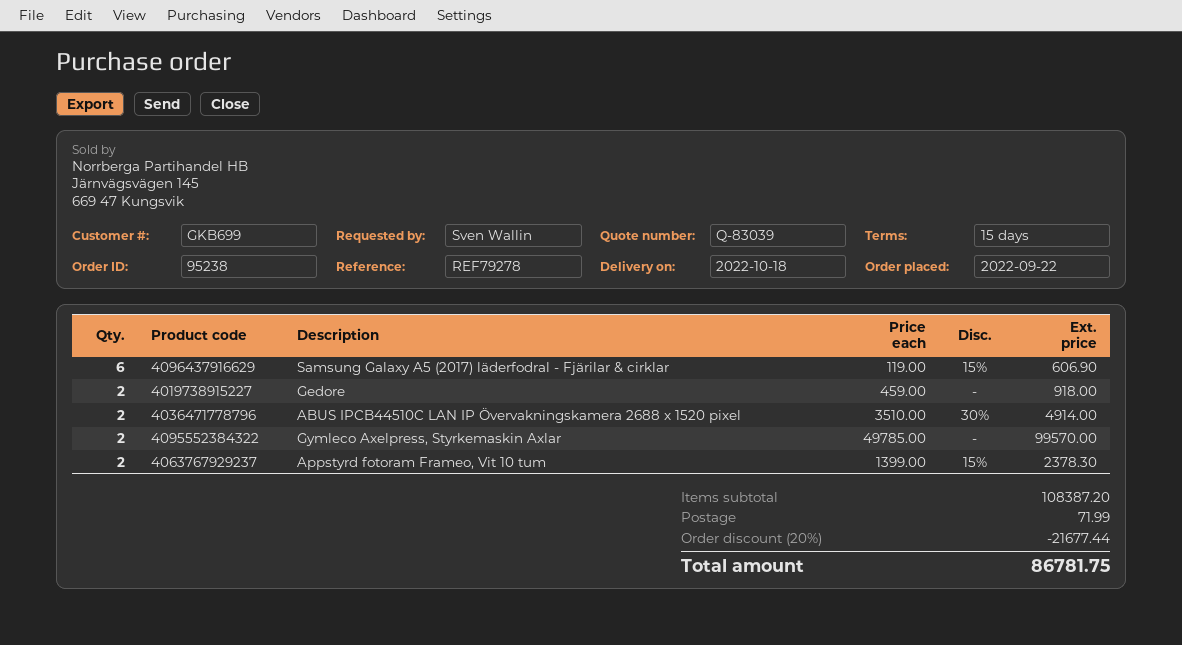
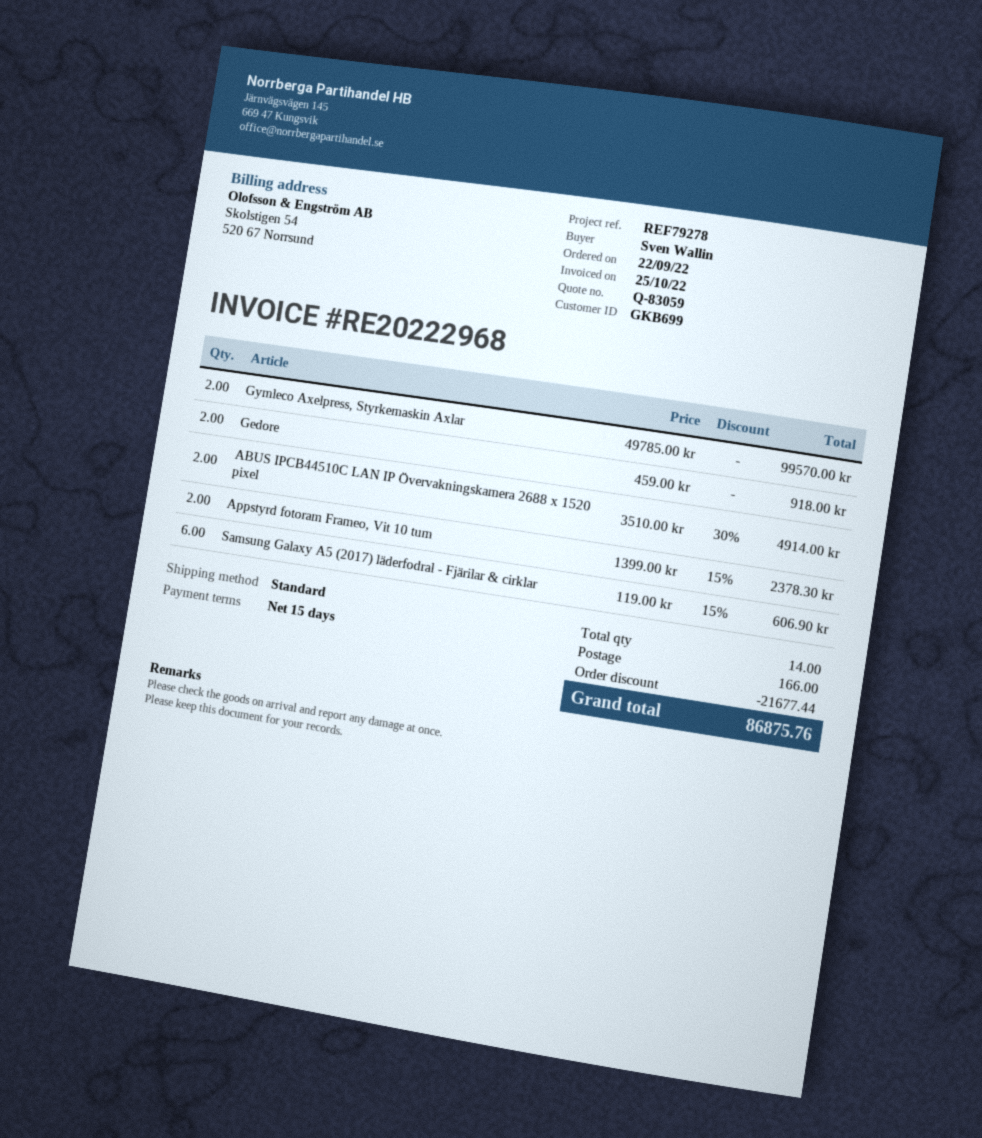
quote number: Q-83039 -> Q-83059
shipping: 71.99 -> 166.00
total: 86781.75 -> 86875.76

